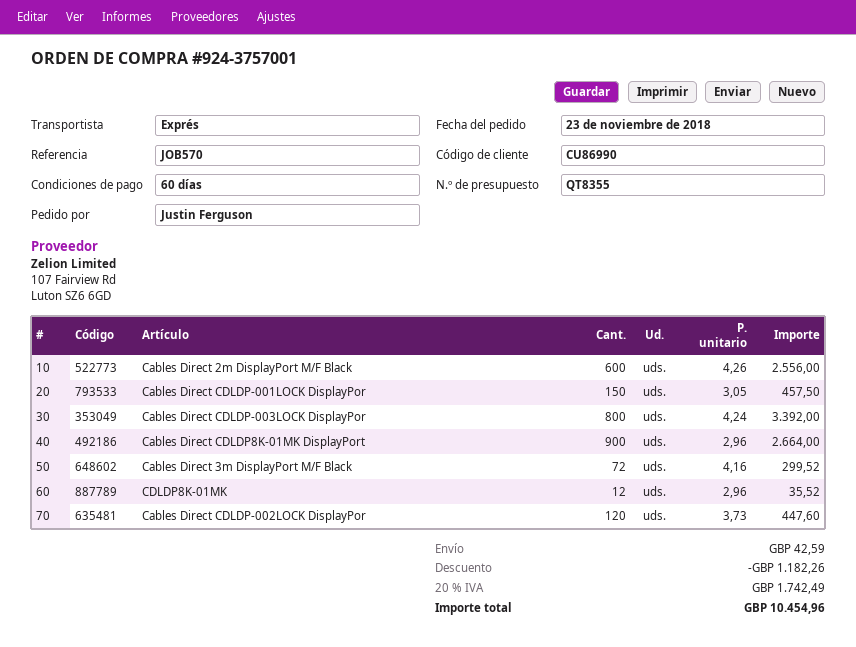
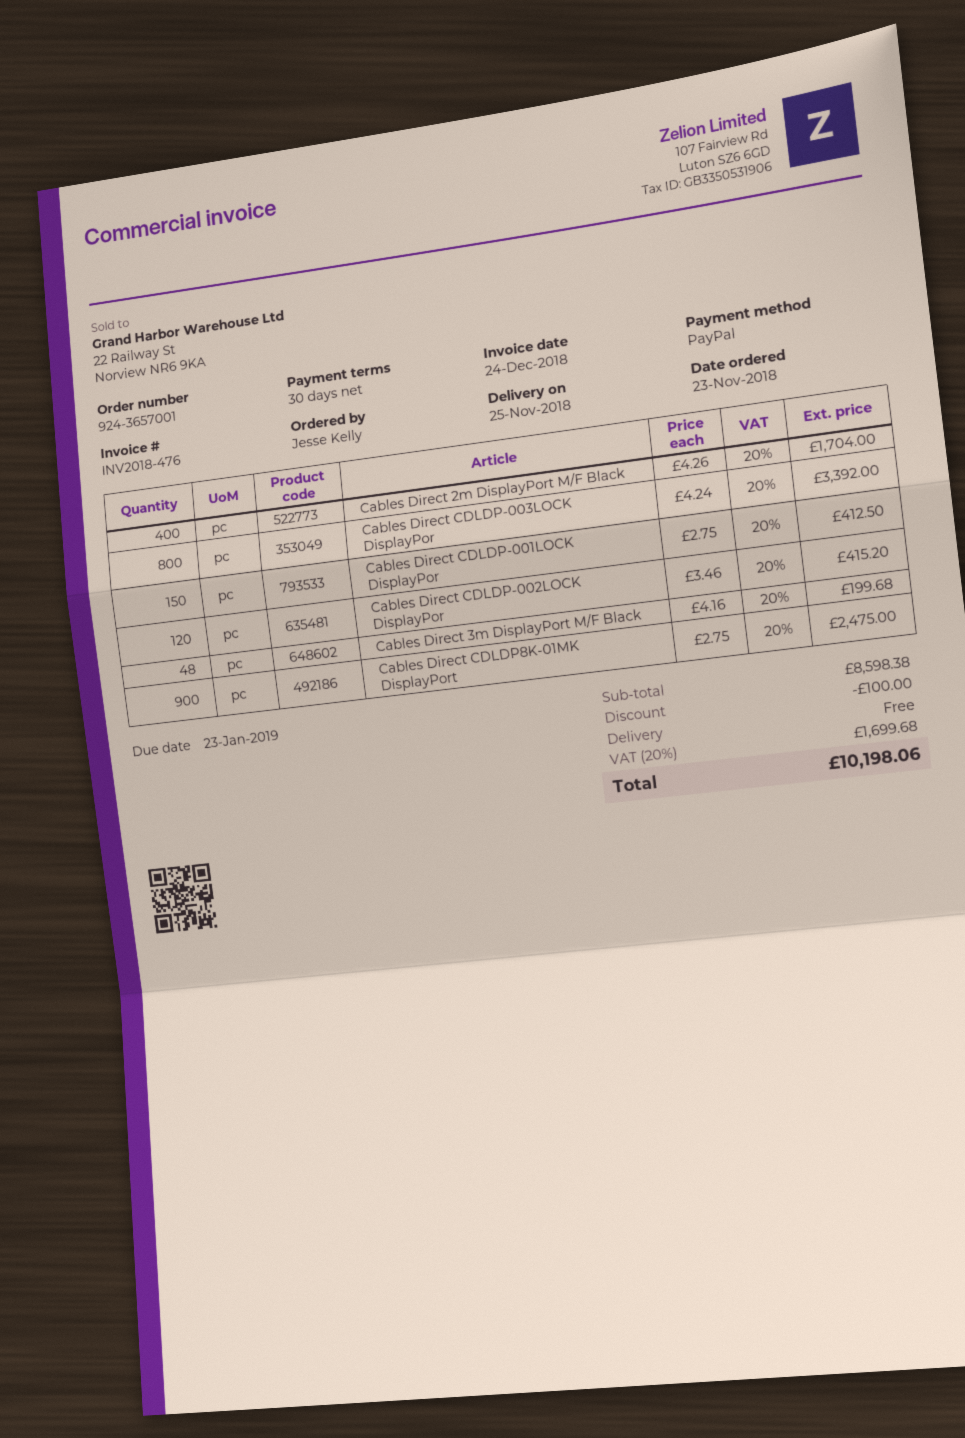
order number: 924-3757001 -> 924-3657001
payment terms: 60 days -> 30 days
ordered by: Justin Ferguson -> Jesse Kelly
Cables Direct 2m DisplayPort M/F Black: 600 x 4.26 = 2556.00 -> 400 x 4.26 = 1704.00
Cables Direct CDLDP-001LOCK DisplayPor: 150 x 3.05 = 457.50 -> 150 x 2.75 = 412.50
Cables Direct CDLDP8K-01MK DisplayPort: 900 x 2.96 = 2664.00 -> 900 x 2.75 = 2475.00
Cables Direct 3m DisplayPort M/F Black: 72 x 4.16 = 299.52 -> 48 x 4.16 = 199.68
CDLDP8K-01MK: 12 x 2.96 = 35.52 -> none
Cables Direct CDLDP-002LOCK DisplayPor: 120 x 3.73 = 447.60 -> 120 x 3.46 = 415.20
discount: 1182.26 -> 100.00
shipping: 42.59 -> 0.00
tax: 20% = 1742.49 -> 20% = 1699.68
total: 10454.96 -> 10198.06

